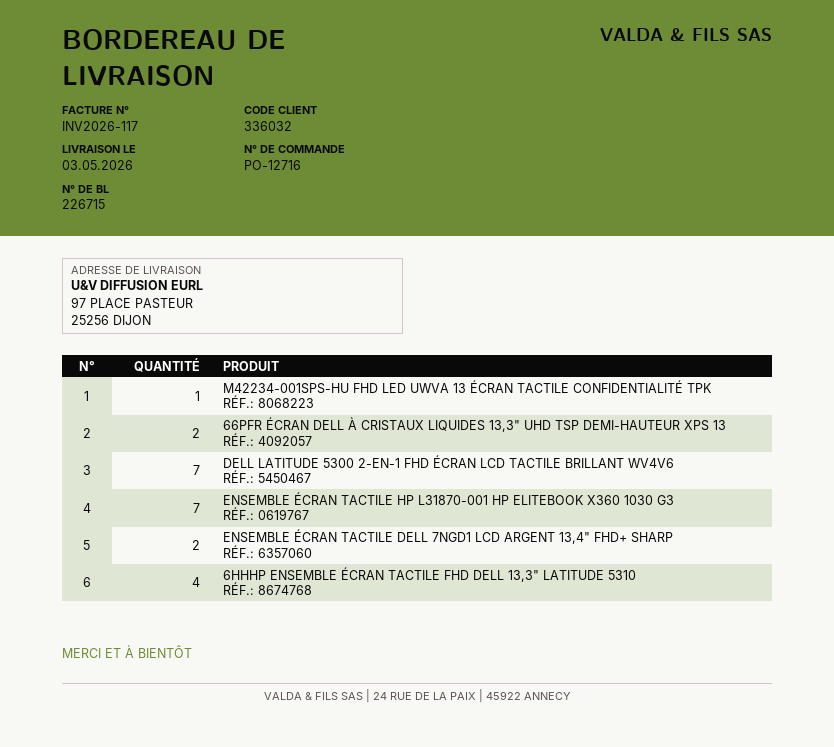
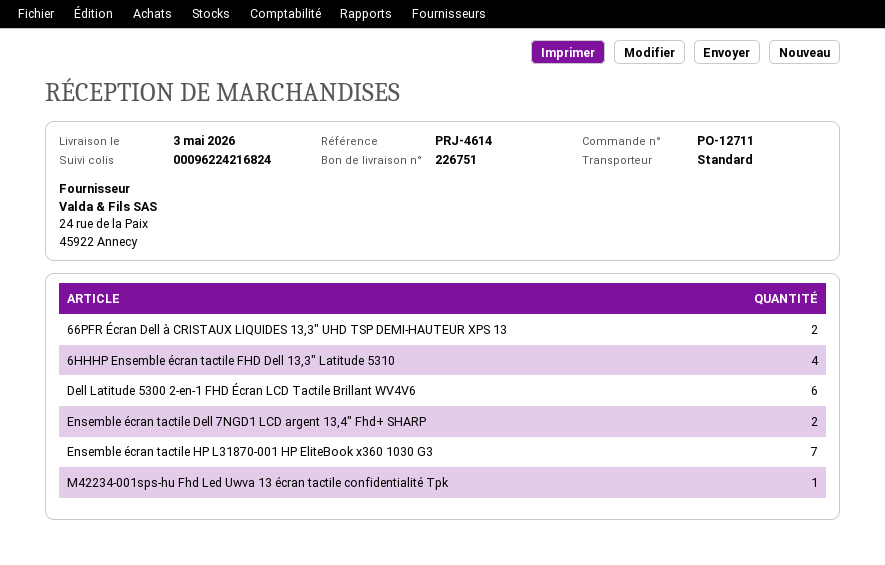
order number: PO-12716 -> PO-12711
delivery note number: 226715 -> 226751
DELL LATITUDE 5300 2-EN-1 FHD ÉCRAN LCD TACTILE BRILLANT WV4V6: 7 -> 6

